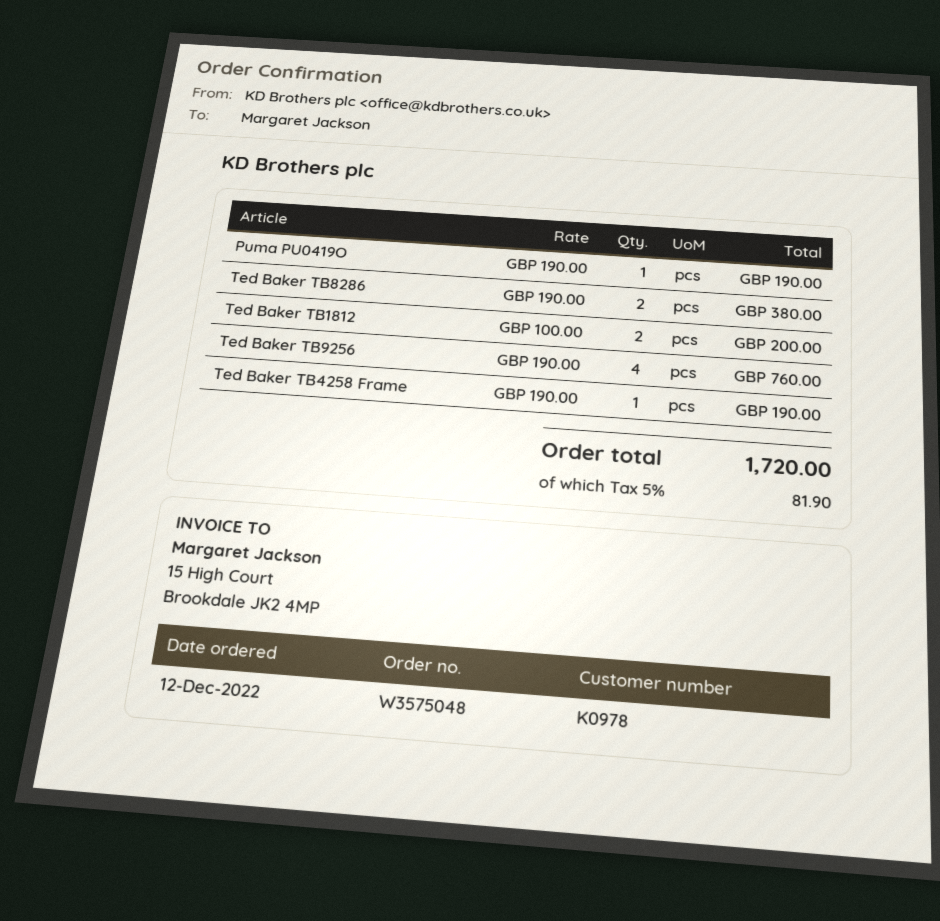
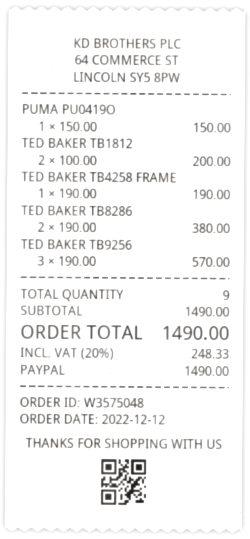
Puma PU0419O: 1 x 190.00 = 190.00 -> 1 x 150.00 = 150.00
Ted Baker TB9256: 4 x 190.00 = 760.00 -> 3 x 190.00 = 570.00
tax: 5% = 81.90 -> 20% = 248.33
total: 1720.00 -> 1490.00

